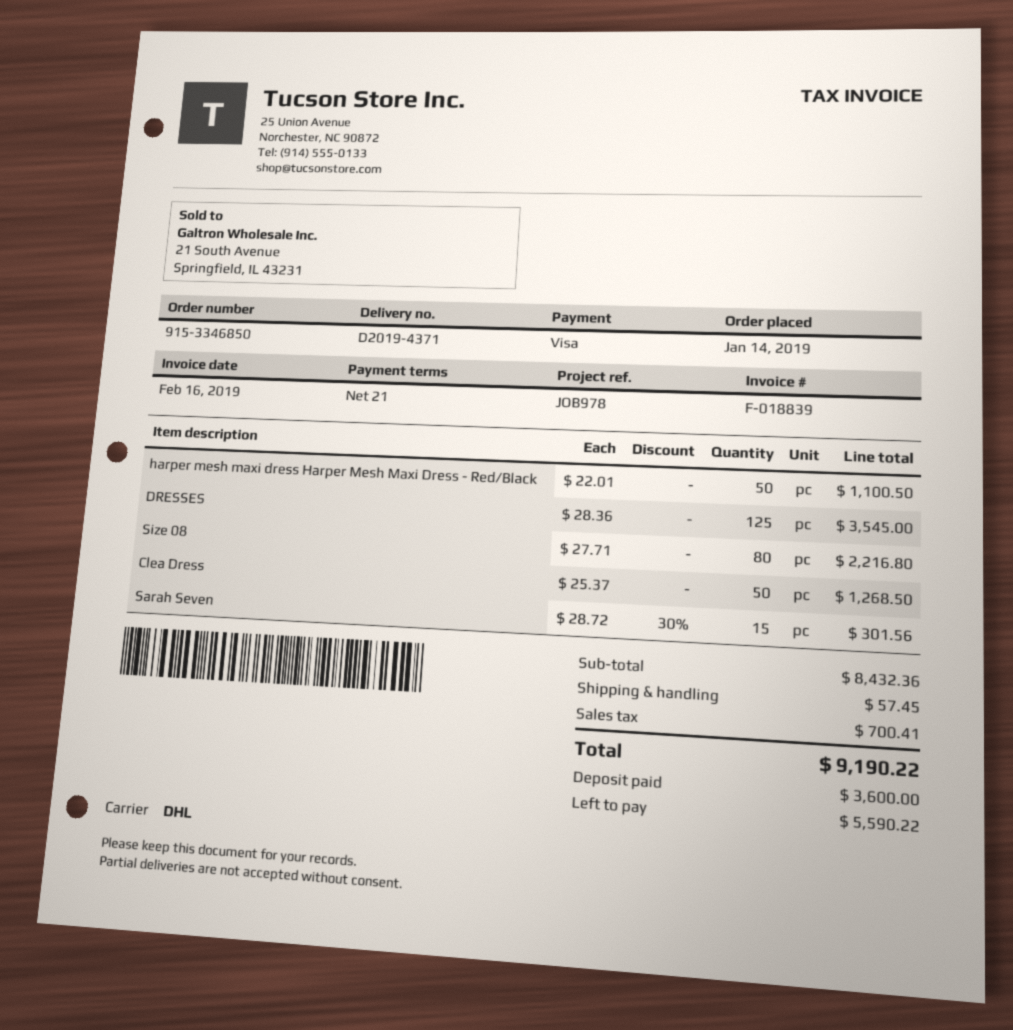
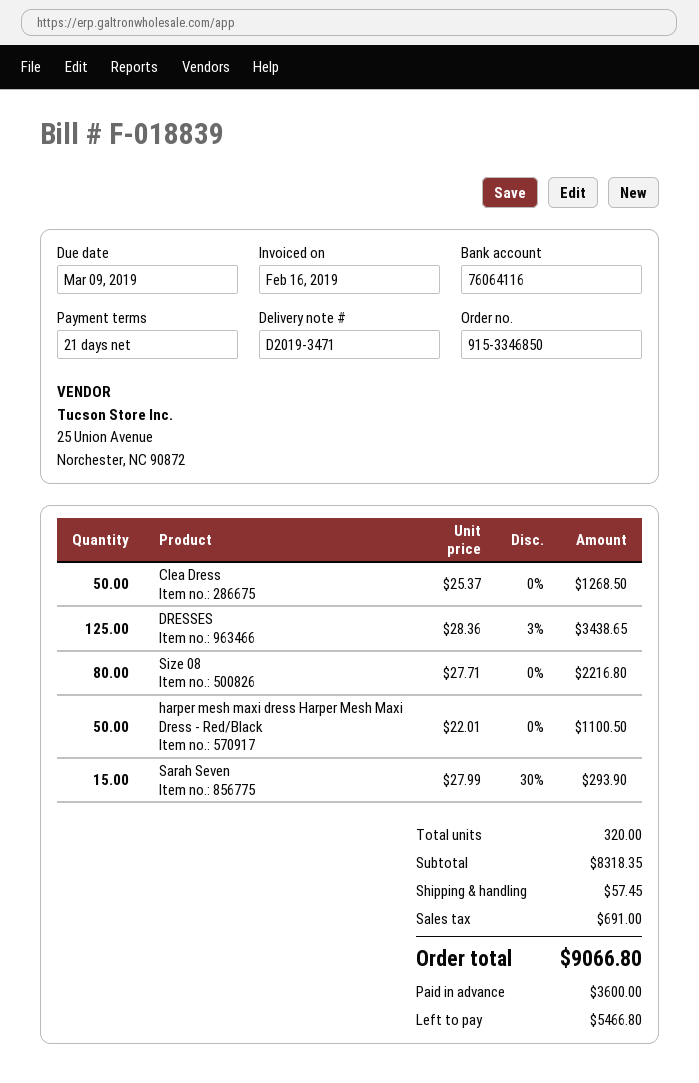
delivery note number: D2019-4371 -> D2019-3471
DRESSES: 125 x 28.36 = 3545.00 -> 125 x 28.36 - 3% = 3438.65
Sarah Seven: 15 x 28.72 - 30% = 301.56 -> 15 x 27.99 - 30% = 293.90
subtotal: 8432.36 -> 8318.35
tax: 700.41 -> 691.00
total: 9190.22 -> 9066.80
balance: 5590.22 -> 5466.80

